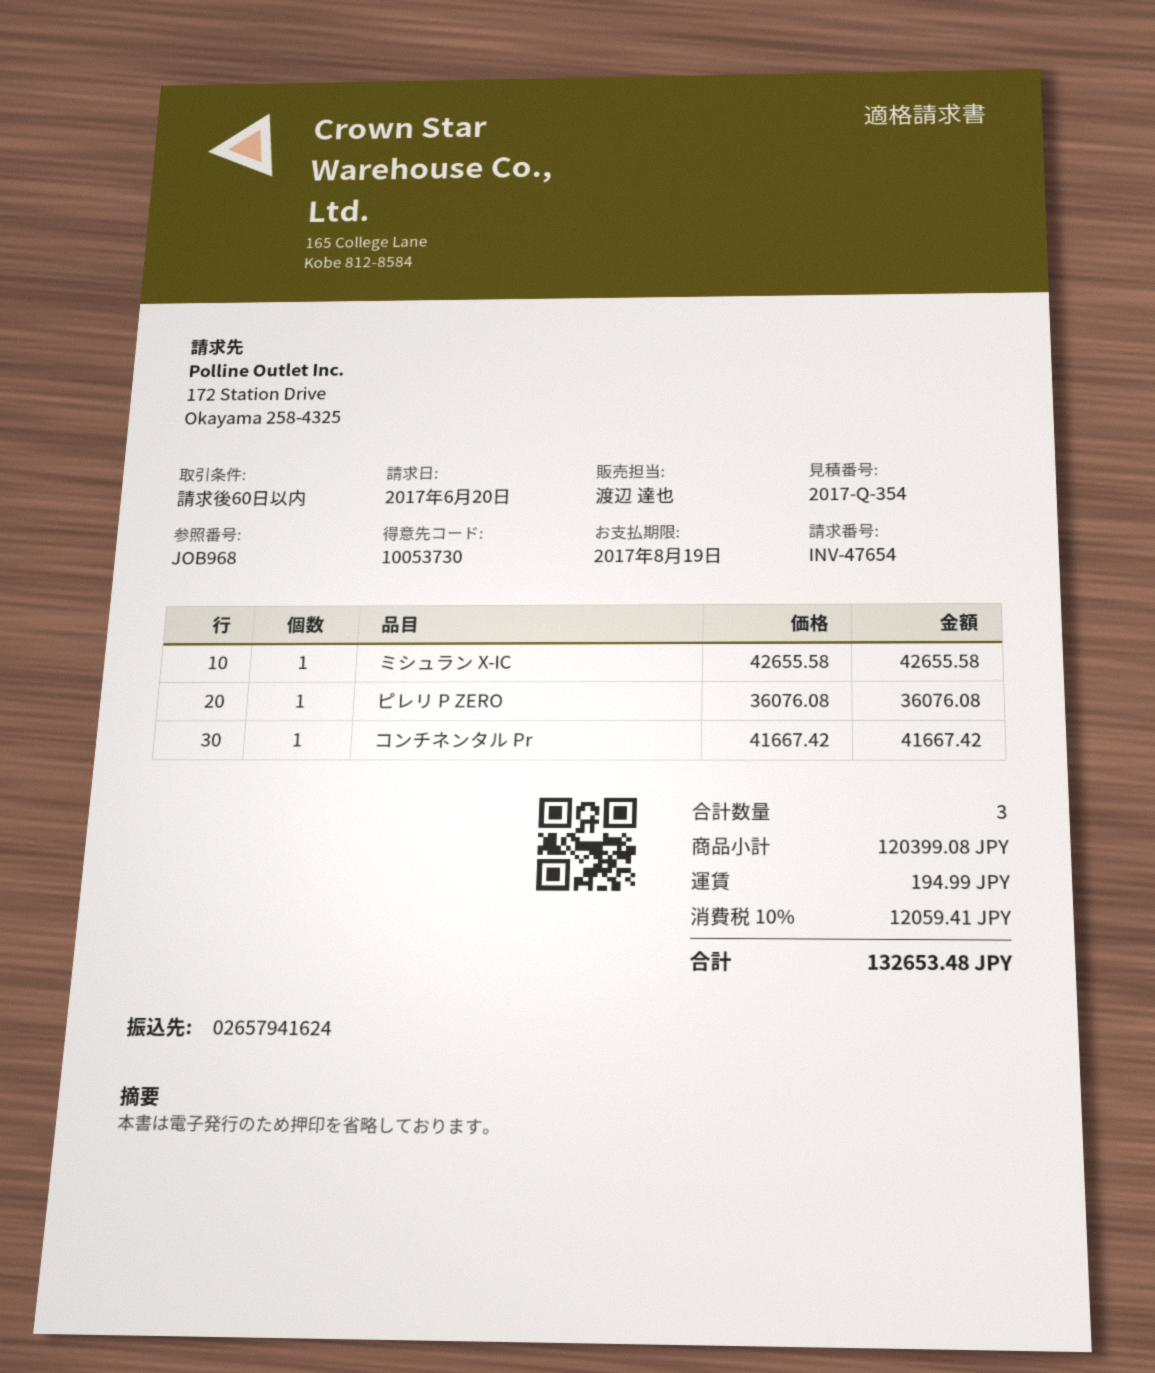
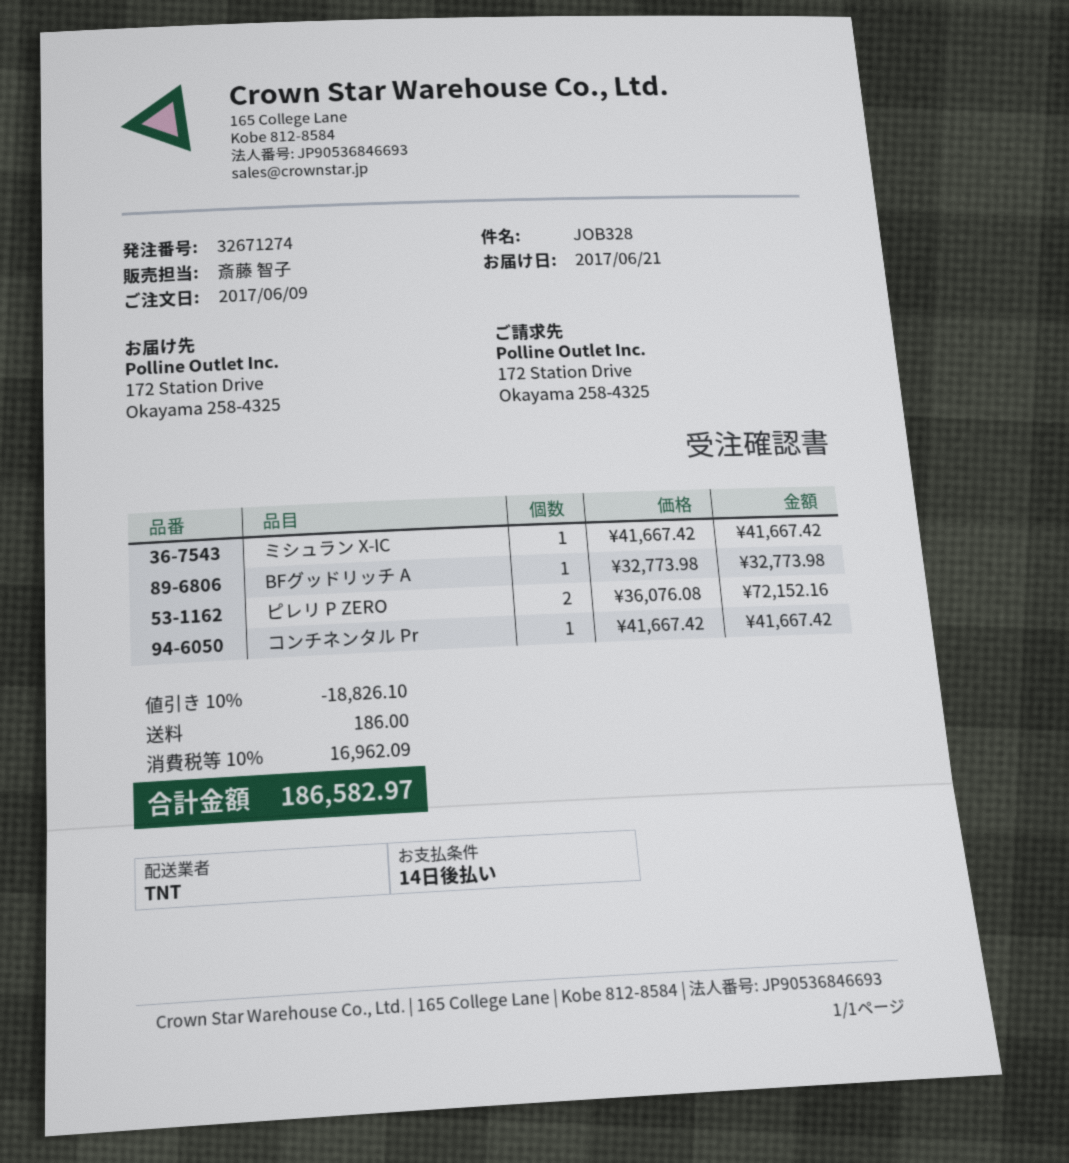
payment terms: 60 days -> 14 days
reference: JOB968 -> JOB328
sales rep: 渡辺 達也 -> 斎藤 智子
ミシュラン X-IC: 1 x 42655.58 = 42655.58 -> 1 x 41667.42 = 41667.42
ピレリ P ZERO: 1 x 36076.08 = 36076.08 -> 2 x 36076.08 = 72152.16
BFグッドリッチ A: none -> 1 x 32773.98 = 32773.98
discount: none -> 10% = 18826.10
shipping: 194.99 -> 186.00
tax: 10% = 12059.41 -> 10% = 16962.09
total: 132653.48 -> 186582.97

